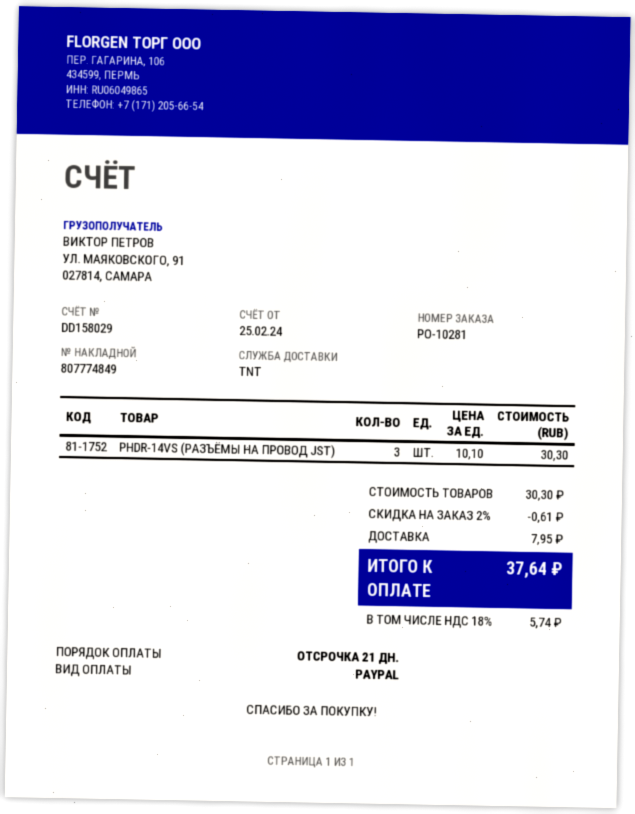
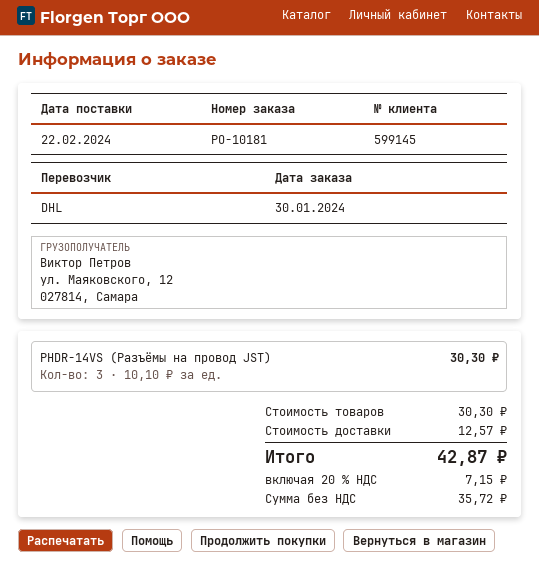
order number: PO-10281 -> PO-10181
shipping method: TNT -> DHL
ship to: УЛ. МАЯКОВСКОГО, 91, 027814, САМАРА -> ул. Маяковского, 12, 027814, Самара
discount: 2% = 0.61 -> none
shipping: 7.95 -> 12.57
tax: 18% = 5.74 -> 20% = 7.15
total: 37.64 -> 42.87

